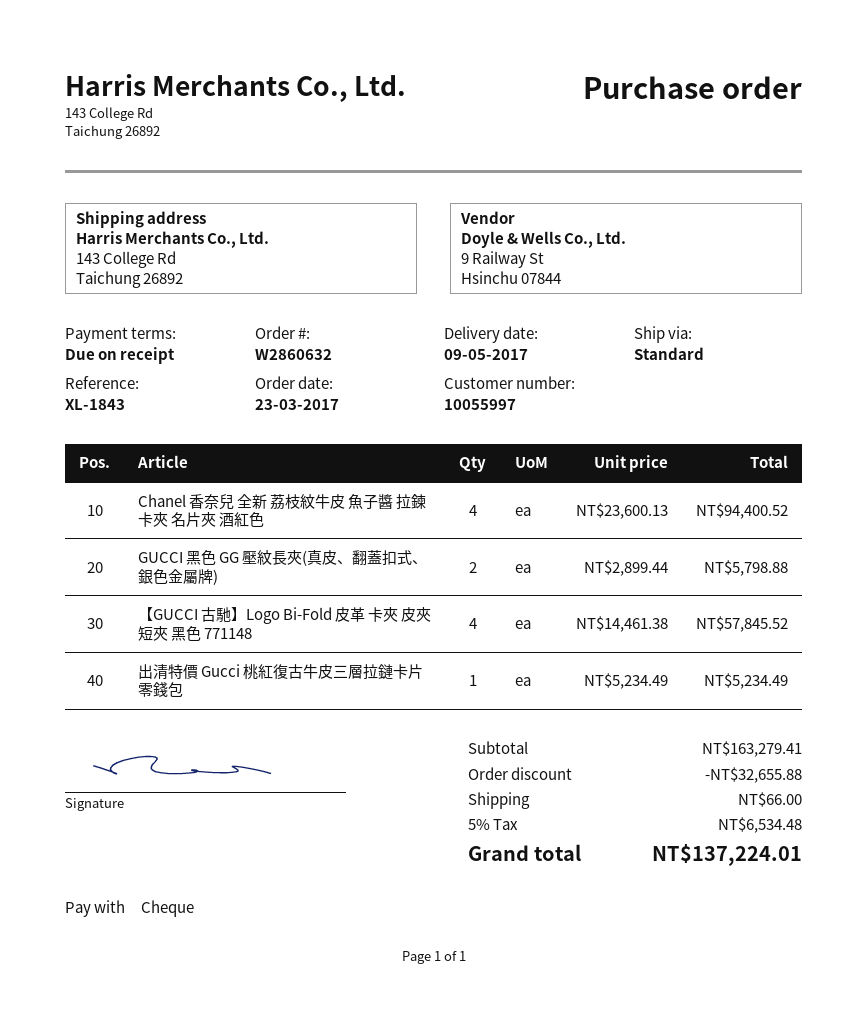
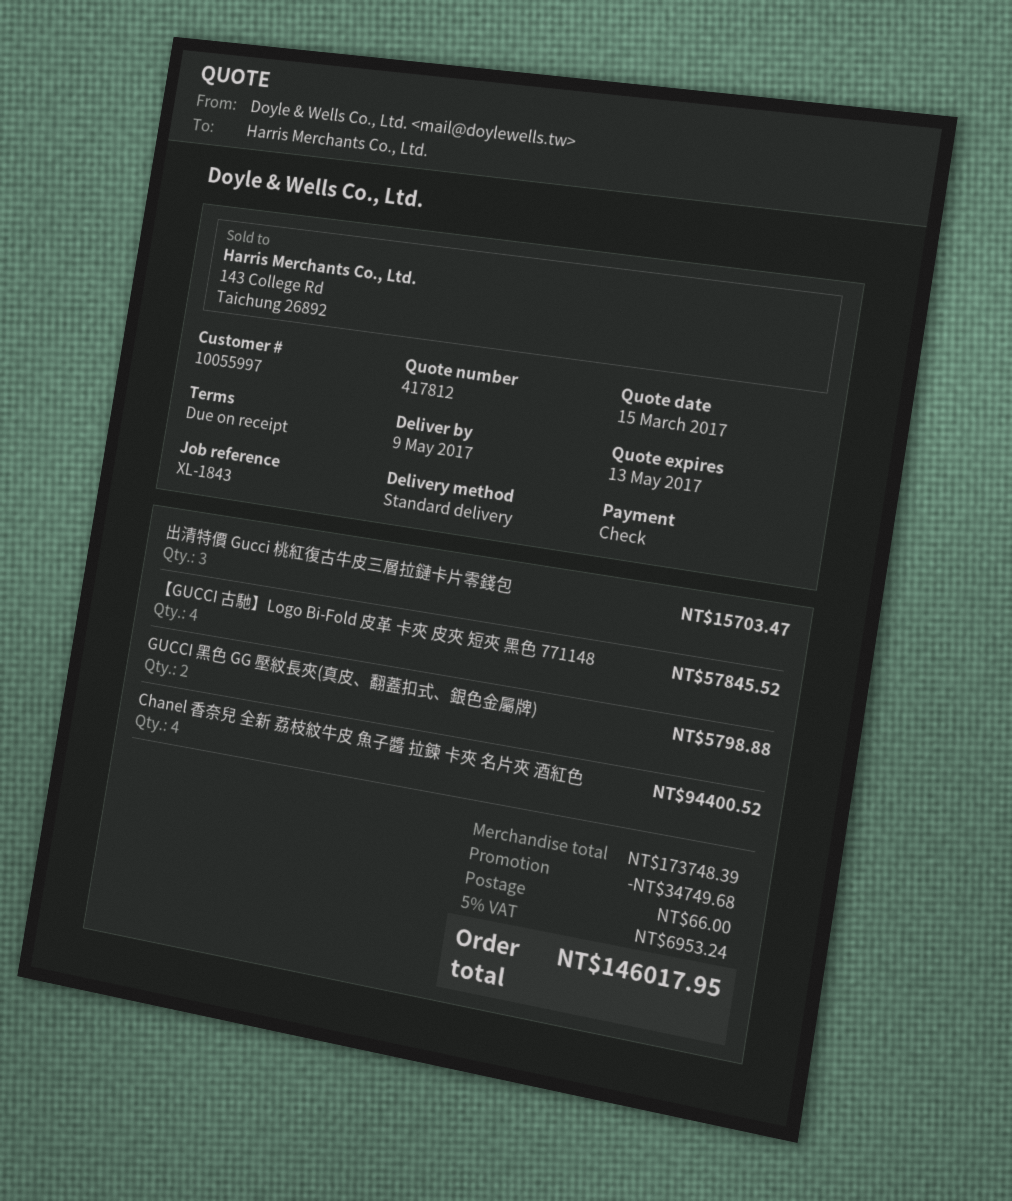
出清特價 Gucci 桃紅復古牛皮三層拉鏈卡片零錢包: 1 for 5234.49 -> 3 for 15703.47
subtotal: 163279.41 -> 173748.39
discount: 32655.88 -> 34749.68
tax: 5% = 6534.48 -> 5% = 6953.24
total: 137224.01 -> 146017.95

